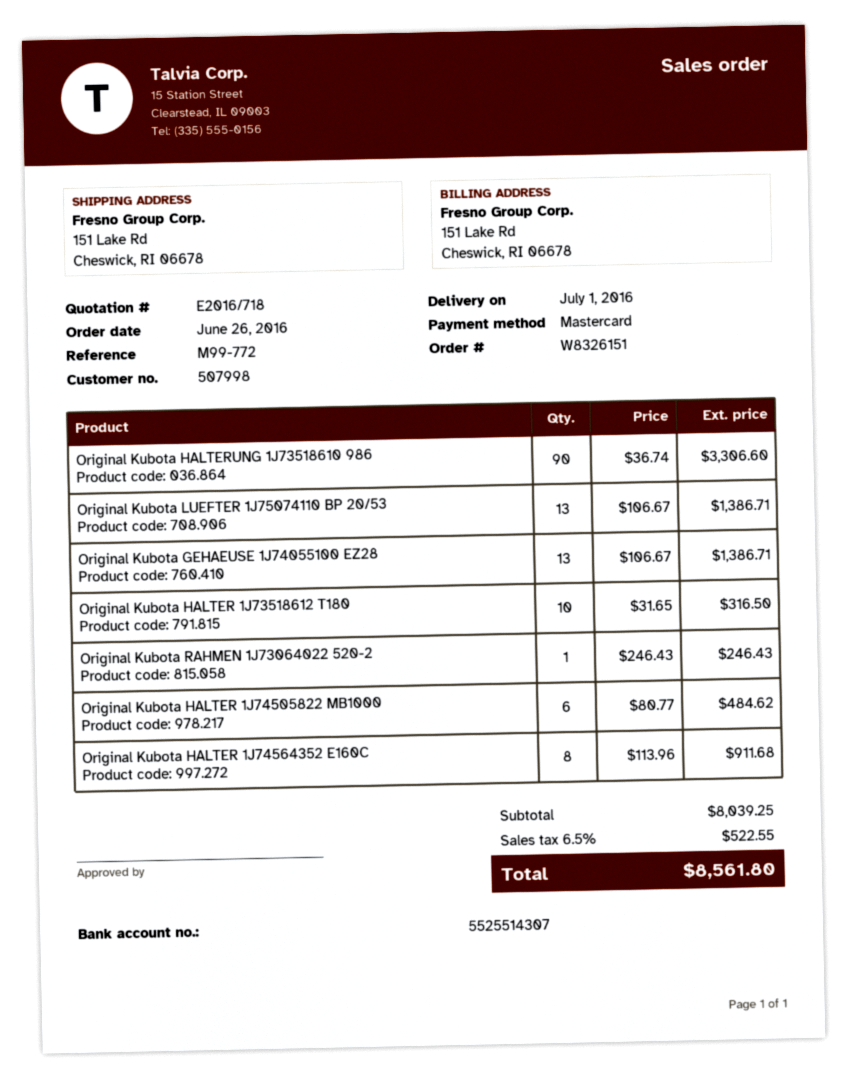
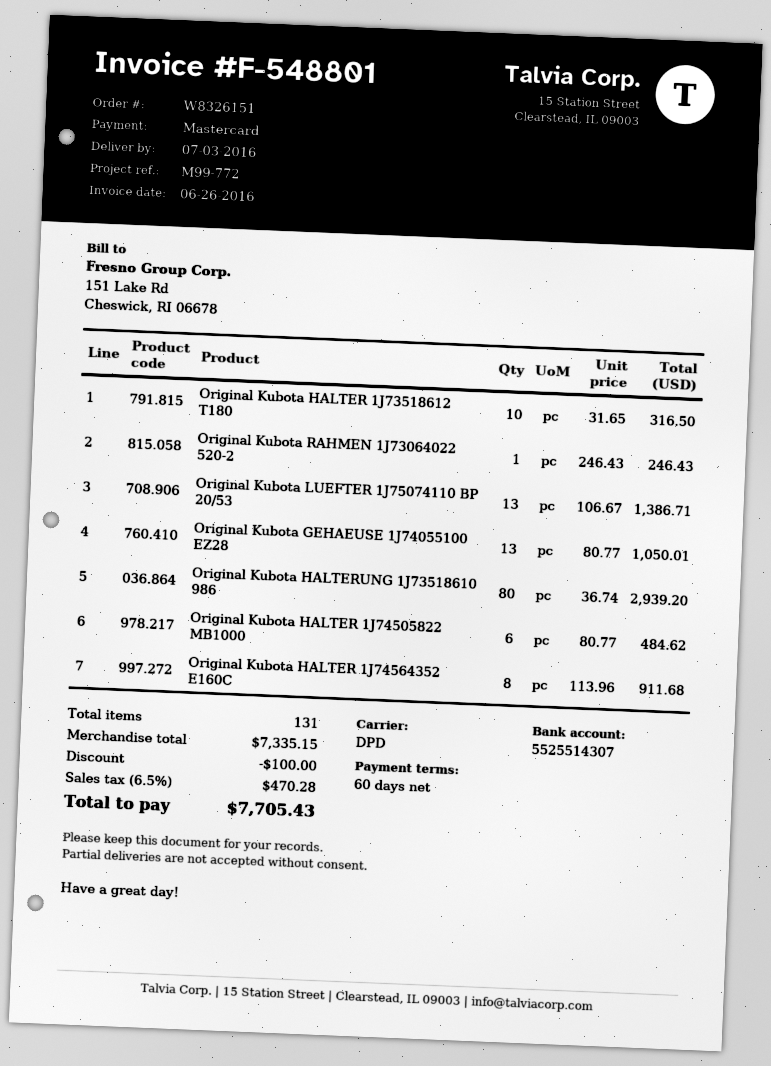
delivery date: 2016-07-01 -> 2016-07-03
Original Kubota HALTERUNG 1J73518610 986: 90 x 36.74 = 3306.60 -> 80 x 36.74 = 2939.20
Original Kubota GEHAEUSE 1J74055100 EZ28: 13 x 106.67 = 1386.71 -> 13 x 80.77 = 1050.01
subtotal: 8039.25 -> 7335.15
discount: none -> 100.00
tax: 6.5% = 522.55 -> 6.5% = 470.28
total: 8561.80 -> 7705.43

